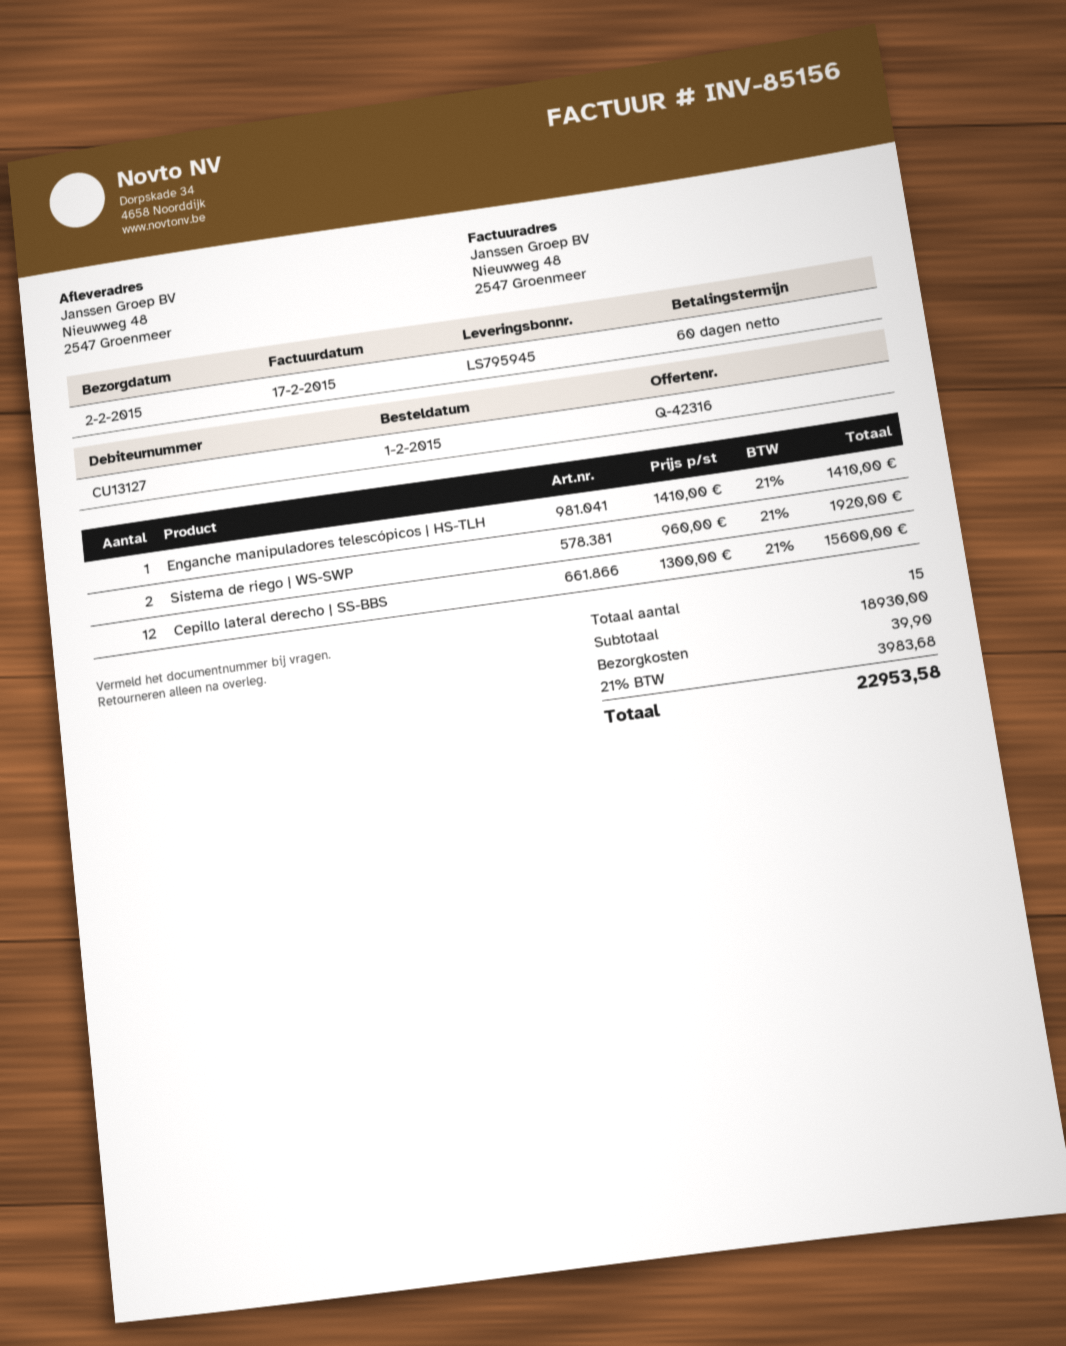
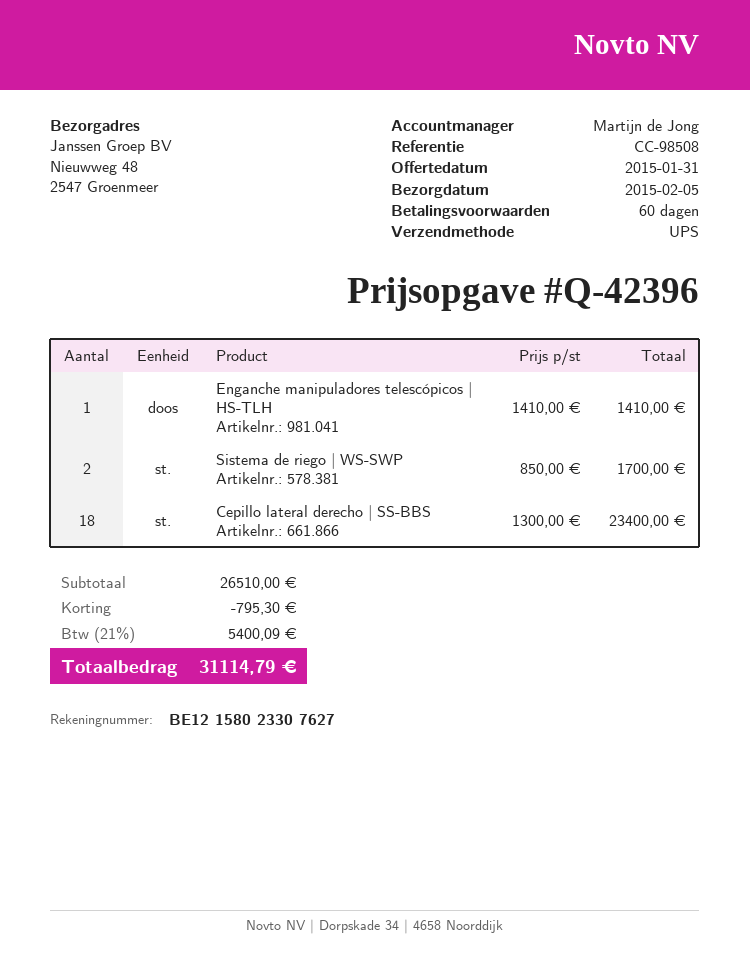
quote number: Q-42316 -> Q-42396
delivery date: 2015-02-02 -> 2015-02-05
Sistema de riego | WS-SWP: 2 x 960.00 = 1920.00 -> 2 x 850.00 = 1700.00
Cepillo lateral derecho | SS-BBS: 12 x 1300.00 = 15600.00 -> 18 x 1300.00 = 23400.00
subtotal: 18930.00 -> 26510.00
discount: none -> 795.30
shipping: 39.90 -> none
tax: 21% = 3983.68 -> 21% = 5400.09
total: 22953.58 -> 31114.79

